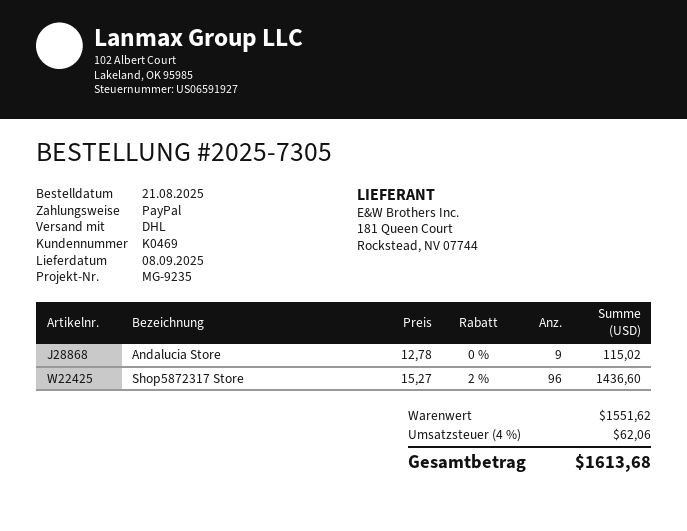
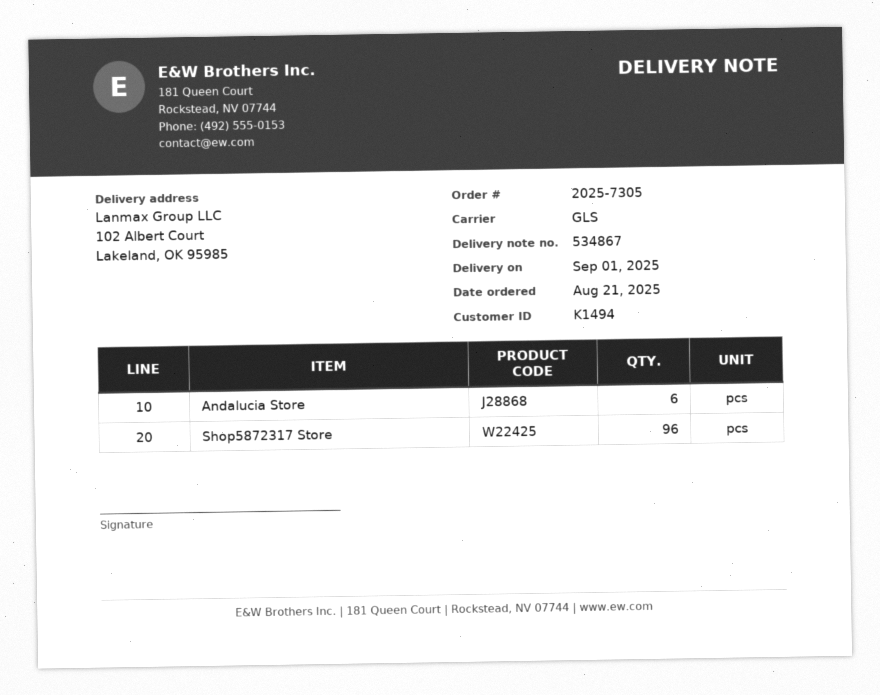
delivery date: 2025-09-08 -> 2025-09-01
customer number: K0469 -> K1494
shipping method: DHL -> GLS
Andalucia Store: 9 -> 6

